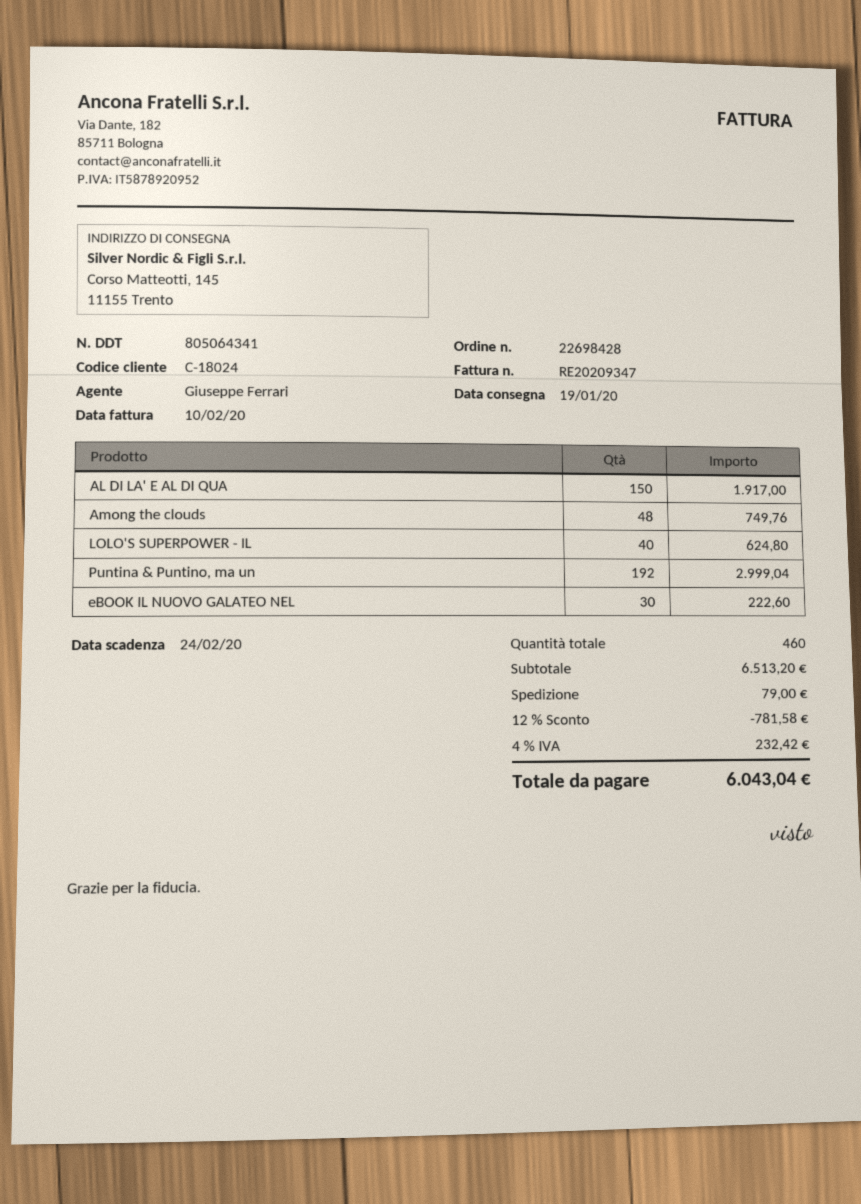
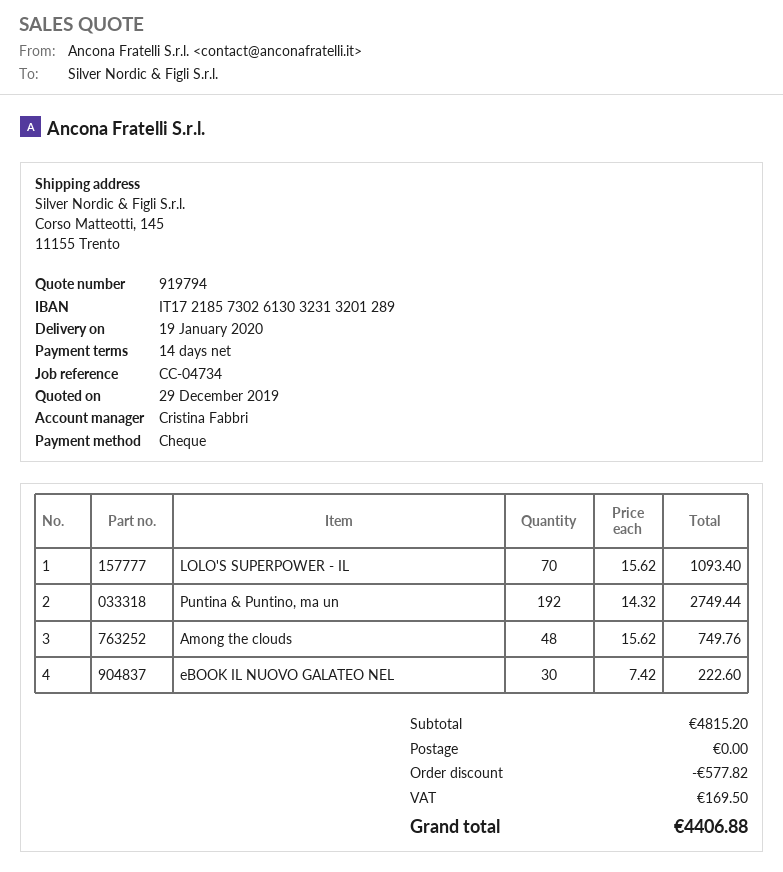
sales rep: Giuseppe Ferrari -> Cristina Fabbri
AL DI LA' E AL DI QUA: 150 for 1917.00 -> none
LOLO'S SUPERPOWER - IL: 40 for 624.80 -> 70 for 1093.40
Puntina & Puntino, ma un: 192 for 2999.04 -> 192 for 2749.44
subtotal: 6513.20 -> 4815.20
discount: 781.58 -> 577.82
shipping: 79.00 -> 0.00
tax: 232.42 -> 169.50
total: 6043.04 -> 4406.88

